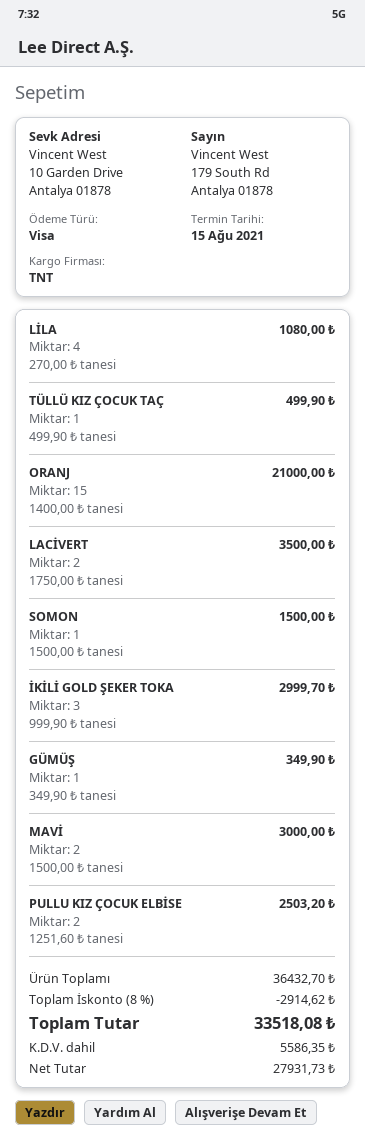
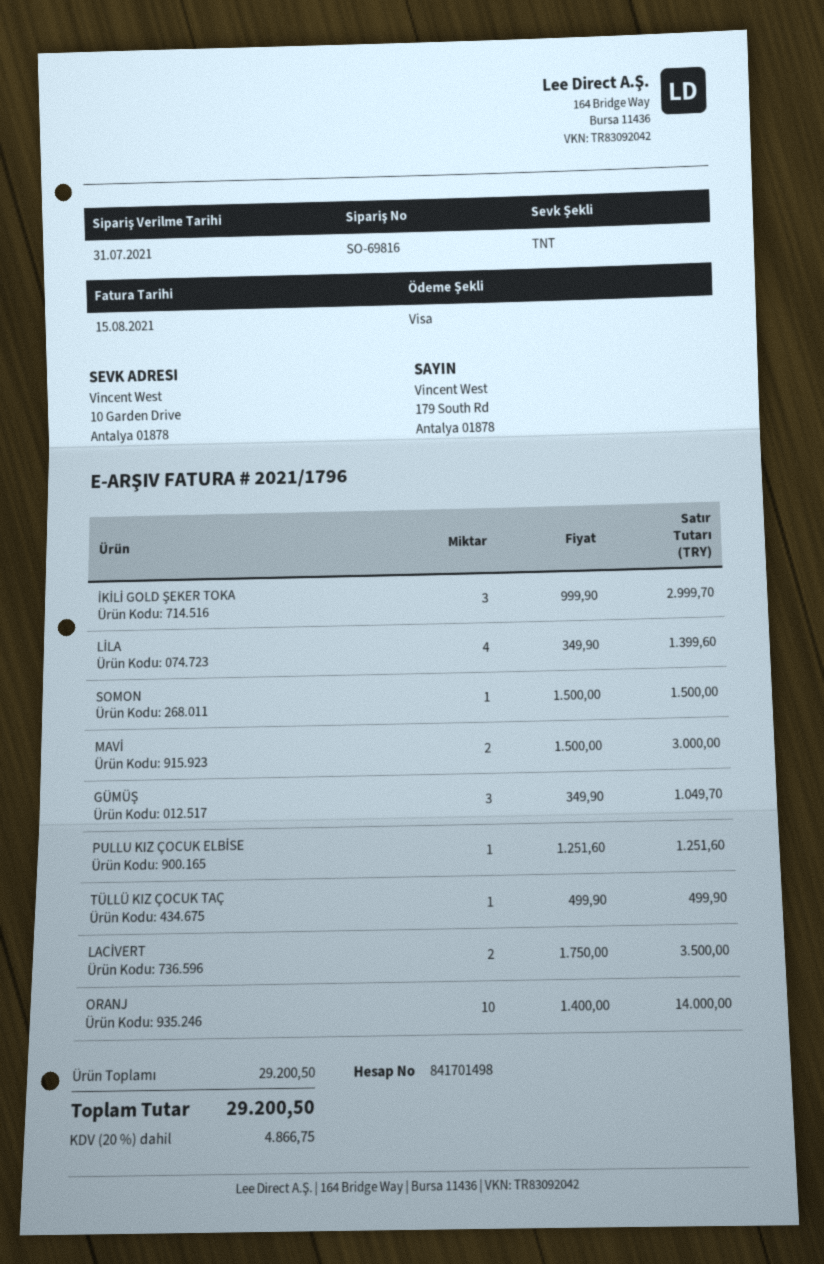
LİLA: 4 x 270.00 = 1080.00 -> 4 x 349.90 = 1399.60
ORANJ: 15 x 1400.00 = 21000.00 -> 10 x 1400.00 = 14000.00
GÜMÜŞ: 1 x 349.90 = 349.90 -> 3 x 349.90 = 1049.70
PULLU KIZ ÇOCUK ELBİSE: 2 x 1251.60 = 2503.20 -> 1 x 1251.60 = 1251.60
subtotal: 36432.70 -> 29200.50
discount: 8% = 2914.62 -> none
tax: 5586.35 -> 4866.75
total: 33518.08 -> 29200.50

